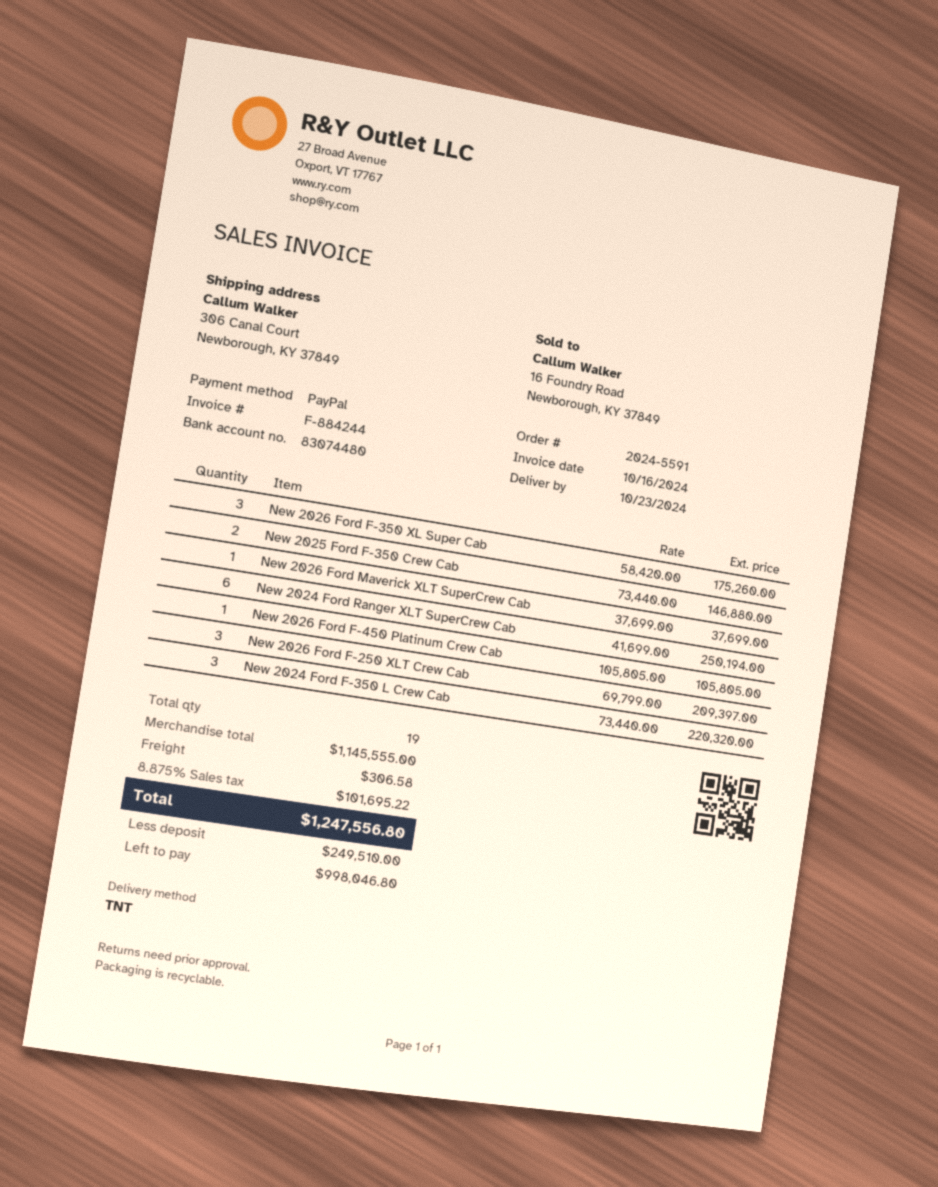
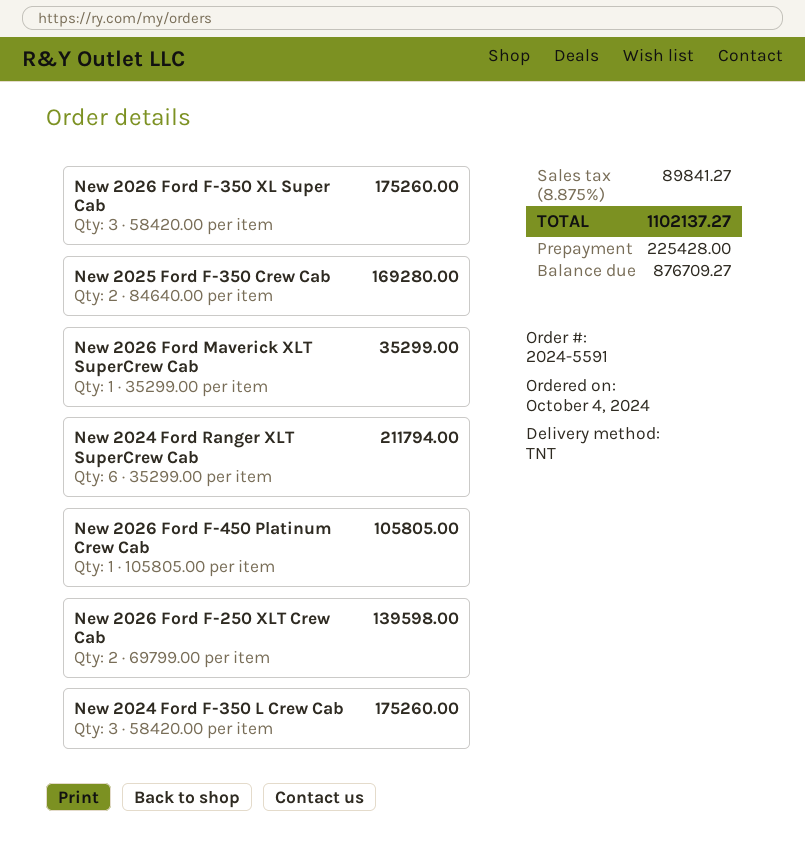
New 2025 Ford F-350 Crew Cab: 2 x 73440.00 = 146880.00 -> 2 x 84640.00 = 169280.00
New 2026 Ford Maverick XLT SuperCrew Cab: 1 x 37699.00 = 37699.00 -> 1 x 35299.00 = 35299.00
New 2024 Ford Ranger XLT SuperCrew Cab: 6 x 41699.00 = 250194.00 -> 6 x 35299.00 = 211794.00
New 2026 Ford F-250 XLT Crew Cab: 3 x 69799.00 = 209397.00 -> 2 x 69799.00 = 139598.00
New 2024 Ford F-350 L Crew Cab: 3 x 73440.00 = 220320.00 -> 3 x 58420.00 = 175260.00
shipping: 306.58 -> none
tax: 8.875% = 101695.22 -> 8.875% = 89841.27
total: 1247556.80 -> 1102137.27
deposit: 249510.00 -> 225428.00
balance: 998046.80 -> 876709.27

